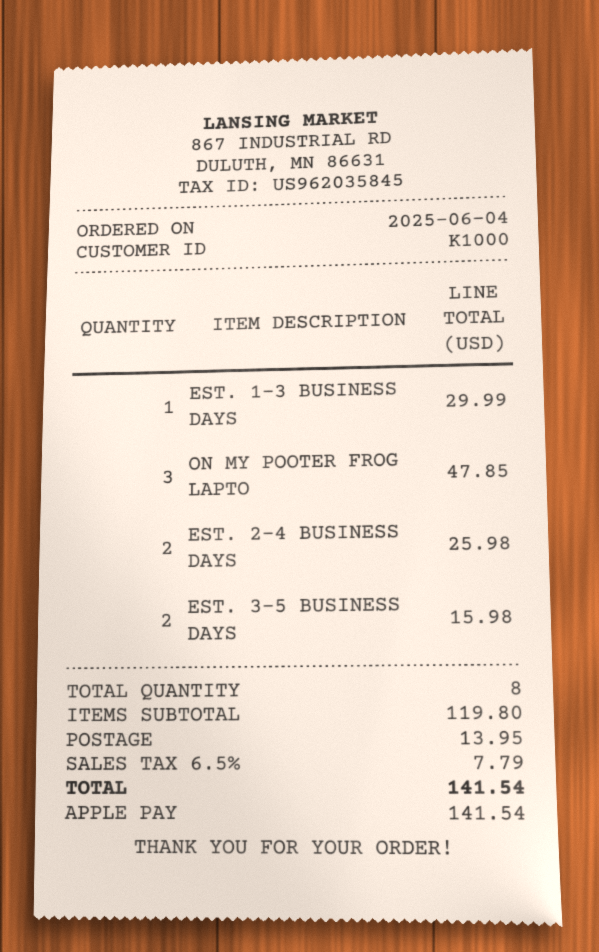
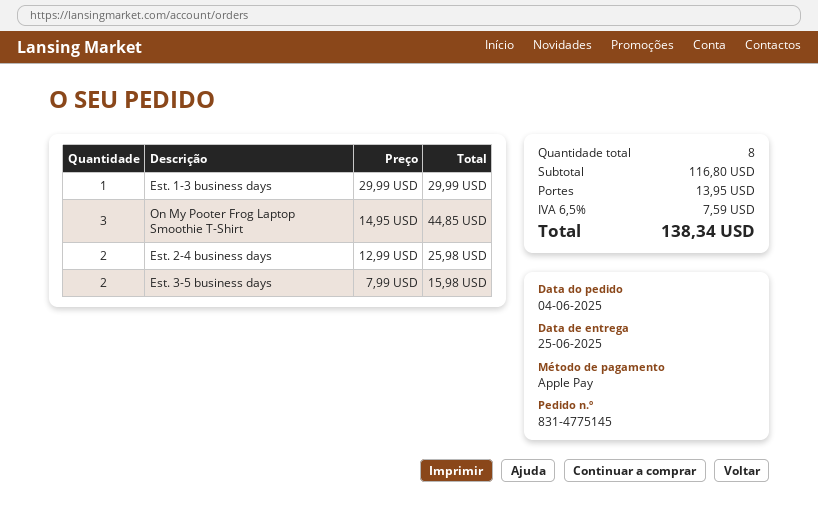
ON MY POOTER FROG LAPTO: 3 for 47.85 -> 3 for 44.85
subtotal: 119.80 -> 116.80
tax: 6.5% = 7.79 -> 6.5% = 7.59
total: 141.54 -> 138.34

